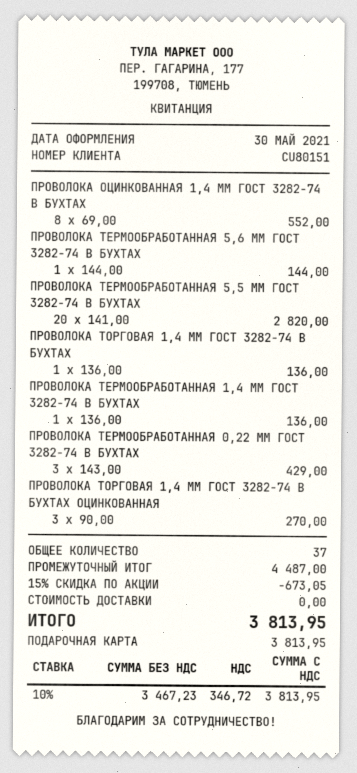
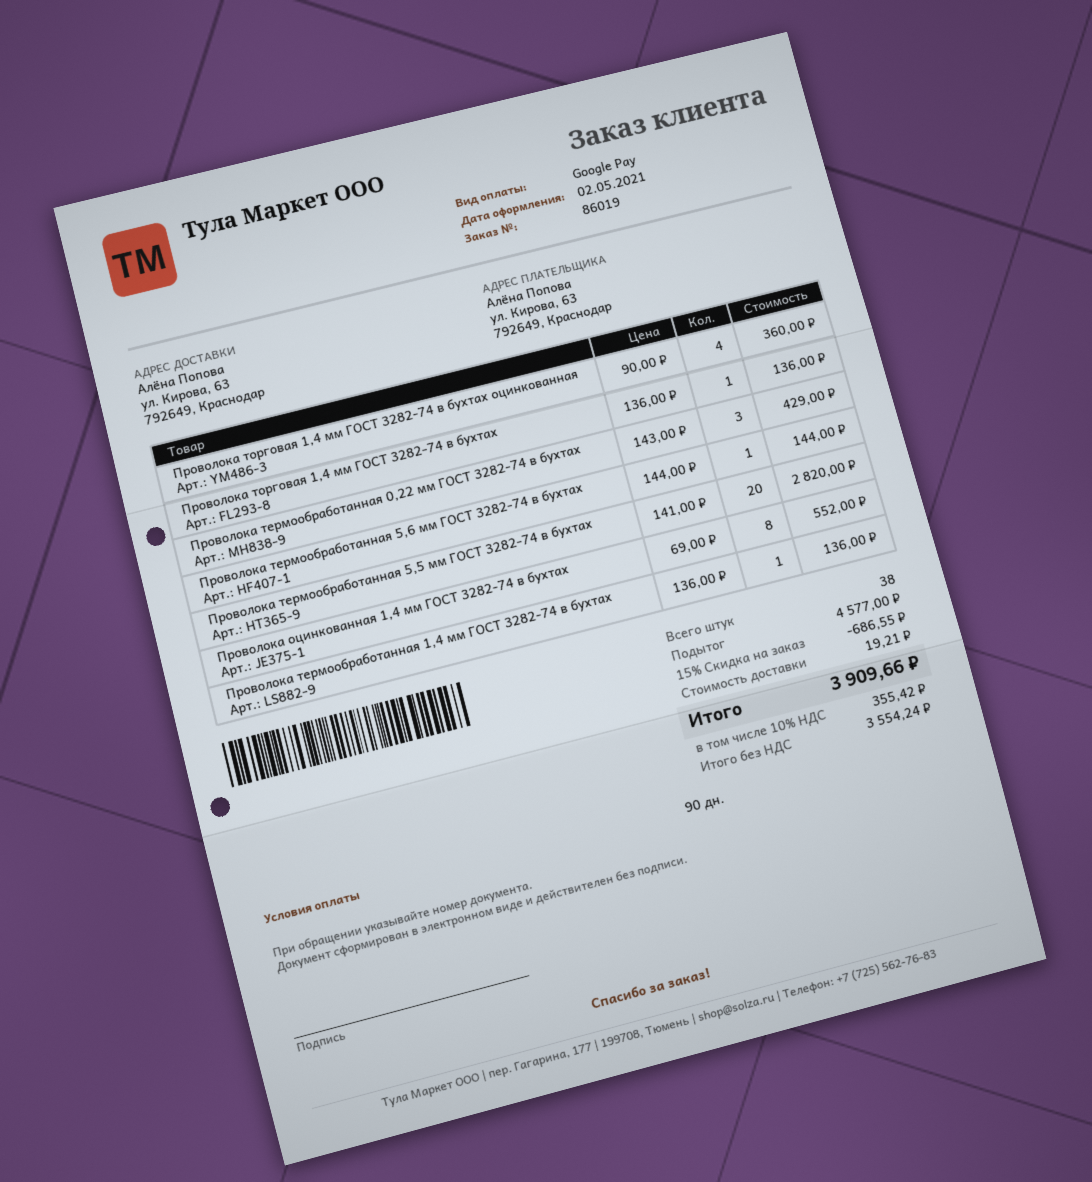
order date: 2021-05-30 -> 2021-05-02
payment method: gift card -> Google Pay
ПРОВОЛОКА ТОРГОВАЯ 1,4 ММ ГОСТ 3282-74 В БУХТАХ ОЦИНКОВАННАЯ: 3 x 90.00 = 270.00 -> 4 x 90.00 = 360.00
total quantity: 37 -> 38
subtotal: 4487.00 -> 4577.00
discount: 15% = 673.05 -> 15% = 686.55
shipping: 0.00 -> 19.21
net: 3467.23 -> 3554.24
tax: 10% = 346.72 -> 10% = 355.42
total: 3813.95 -> 3909.66

